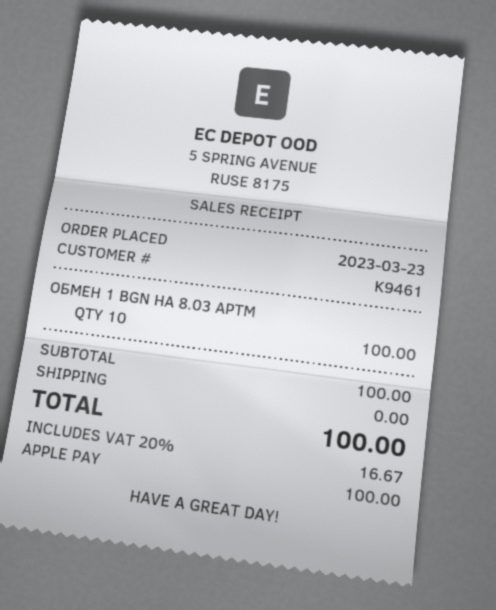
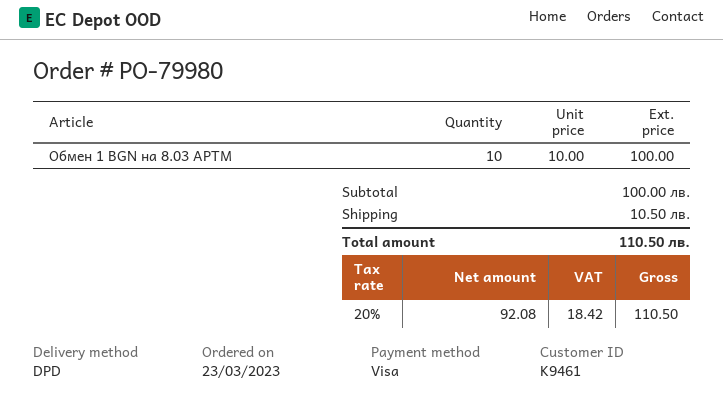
payment method: Apple Pay -> Visa
shipping: 0.00 -> 10.50
tax: 20% = 16.67 -> 20% = 18.42
total: 100.00 -> 110.50

